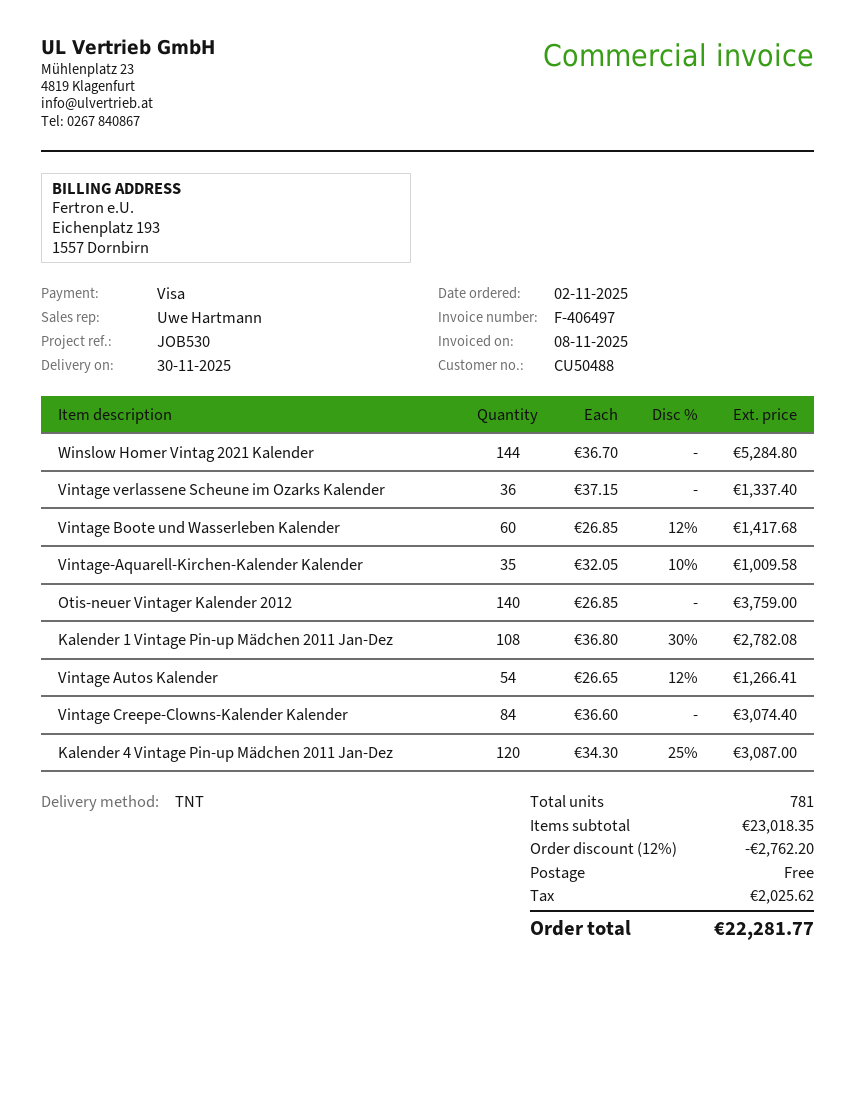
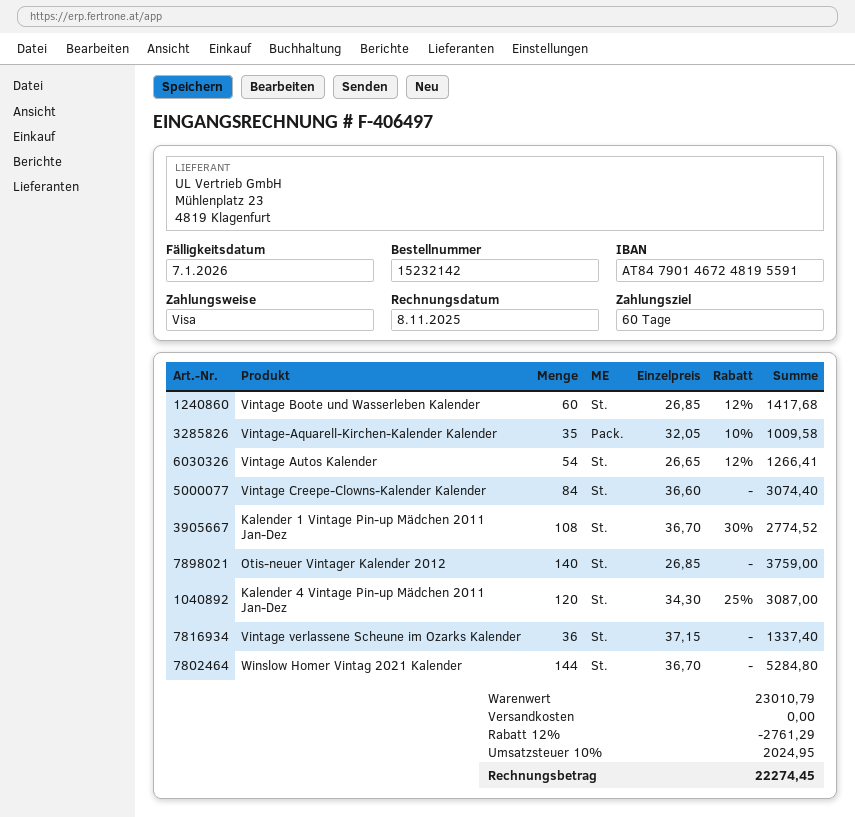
Kalender 1 Vintage Pin-up Mädchen 2011 Jan-Dez: 108 x 36.80 - 30% = 2782.08 -> 108 x 36.70 - 30% = 2774.52
subtotal: 23018.35 -> 23010.79
discount: 12% = 2762.20 -> 12% = 2761.29
tax: 2025.62 -> 2024.95
total: 22281.77 -> 22274.45

